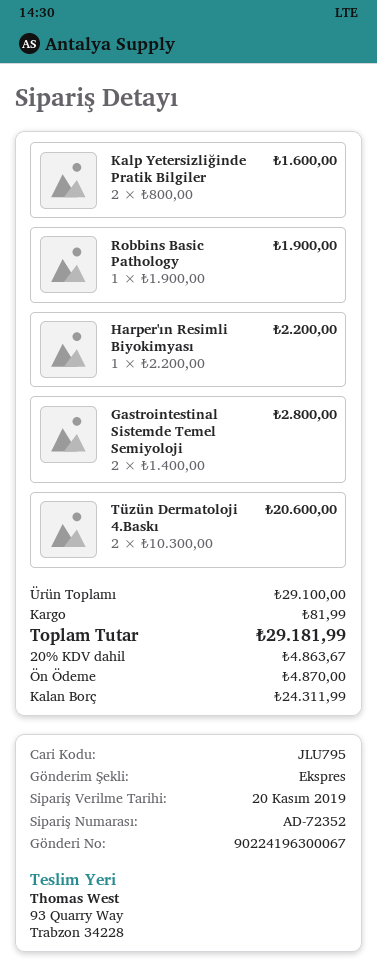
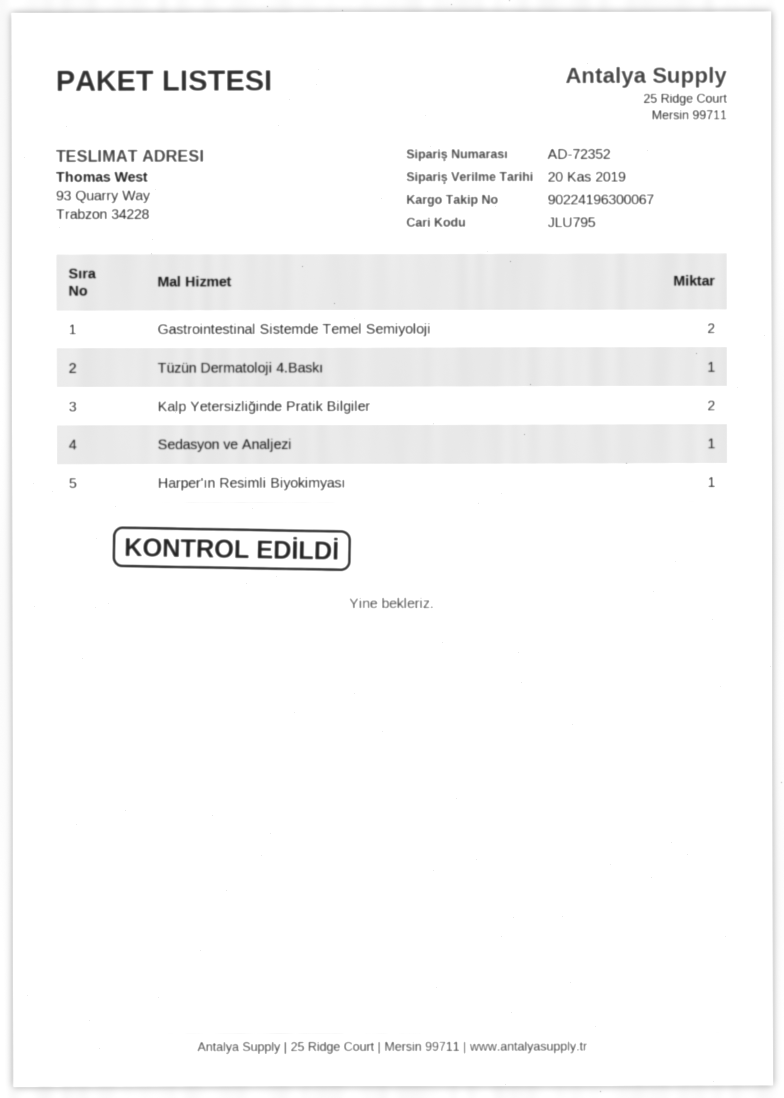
Robbins Basic Pathology: 1 -> none
Tüzün Dermatoloji 4.Baskı: 2 -> 1
Sedasyon ve Analjezi: none -> 1

